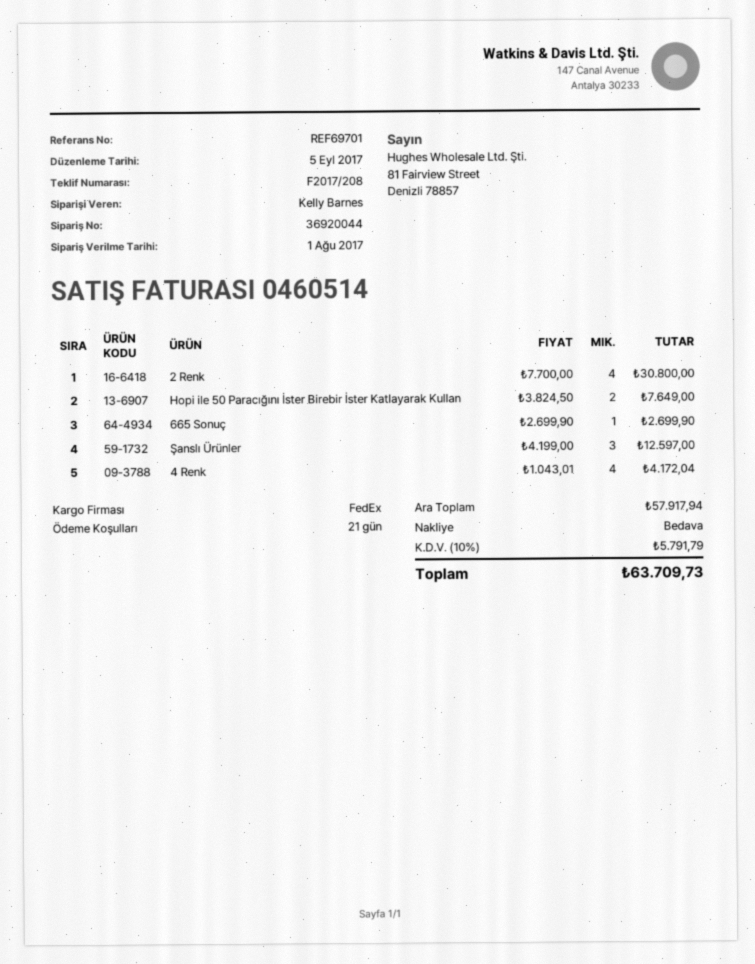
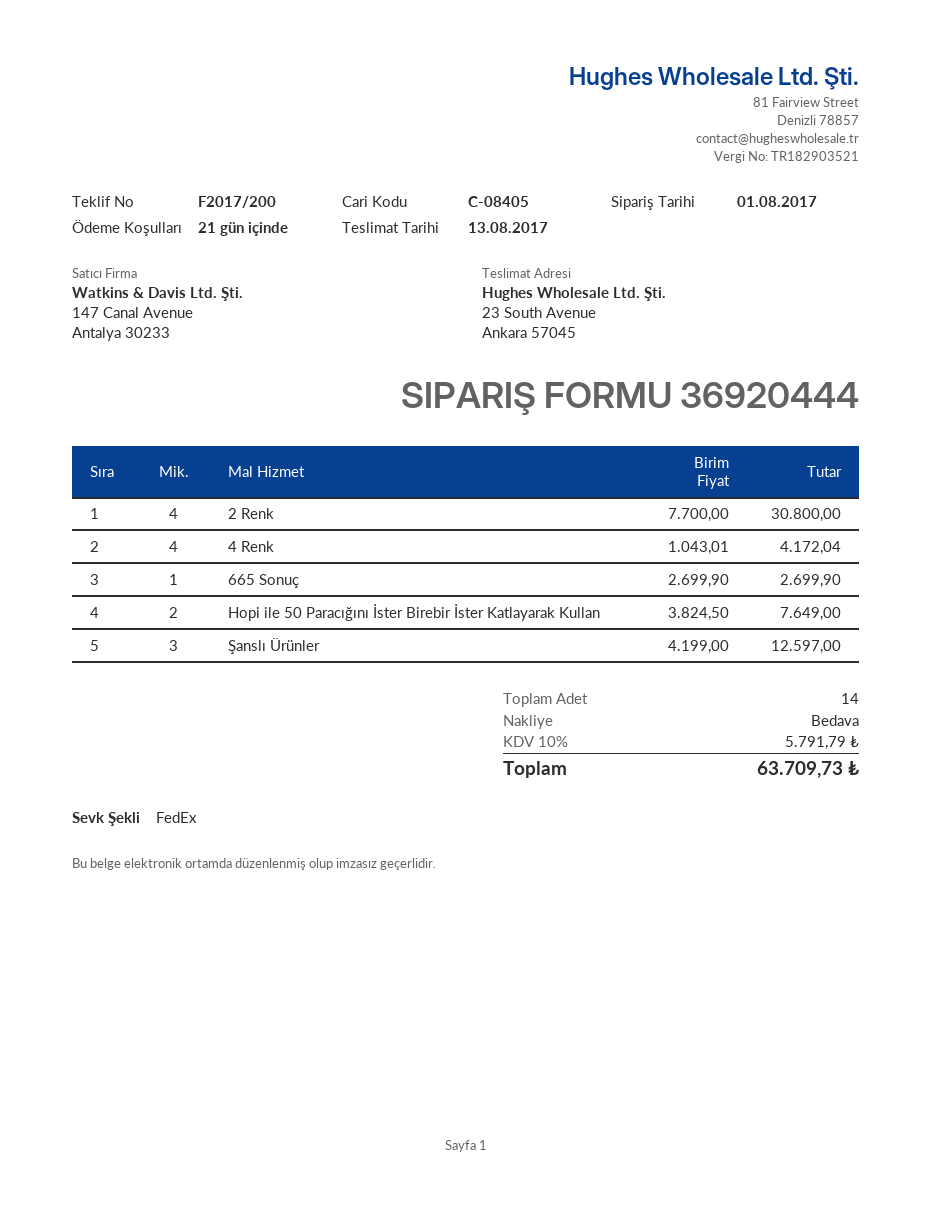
quote number: F2017/208 -> F2017/200
order number: 36920044 -> 36920444

